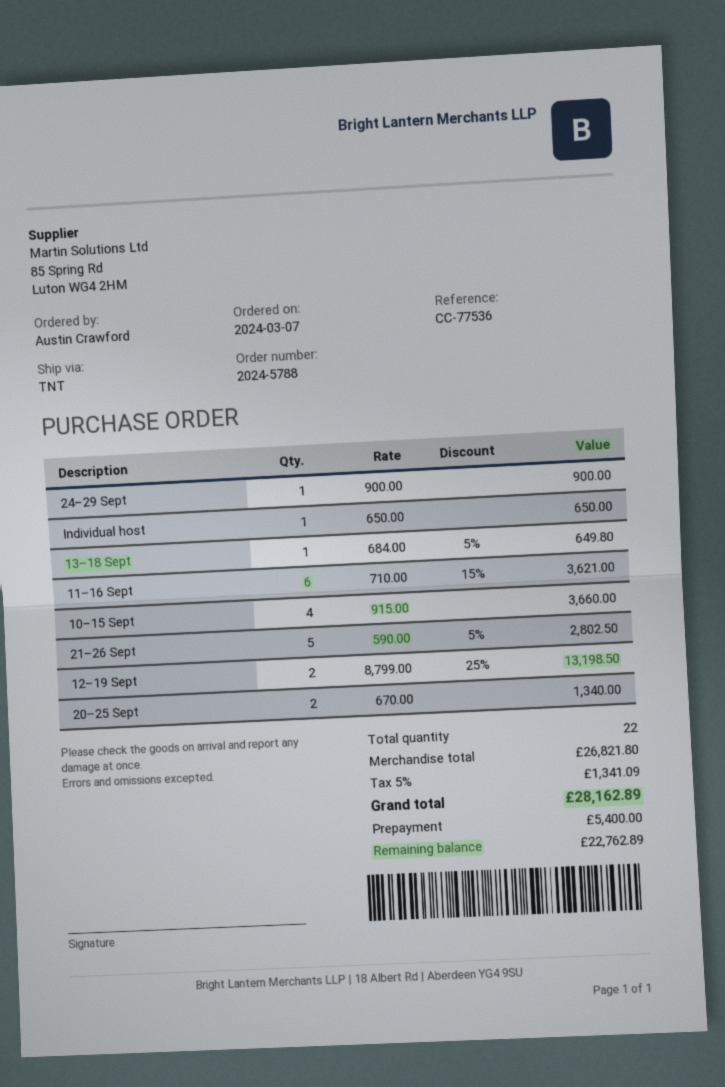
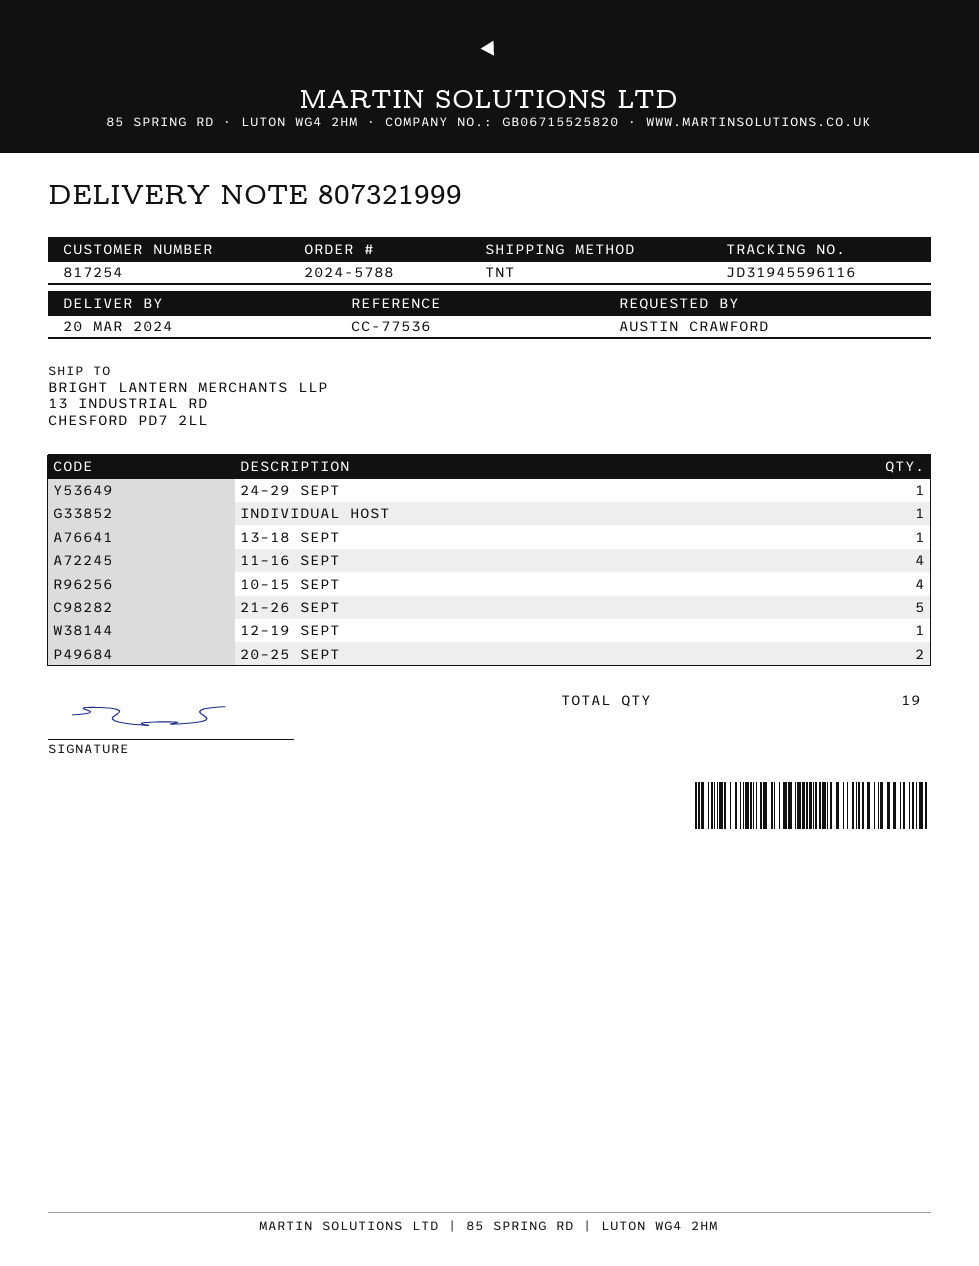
11–16 Sept: 6 -> 4
12–19 Sept: 2 -> 1
total quantity: 22 -> 19

